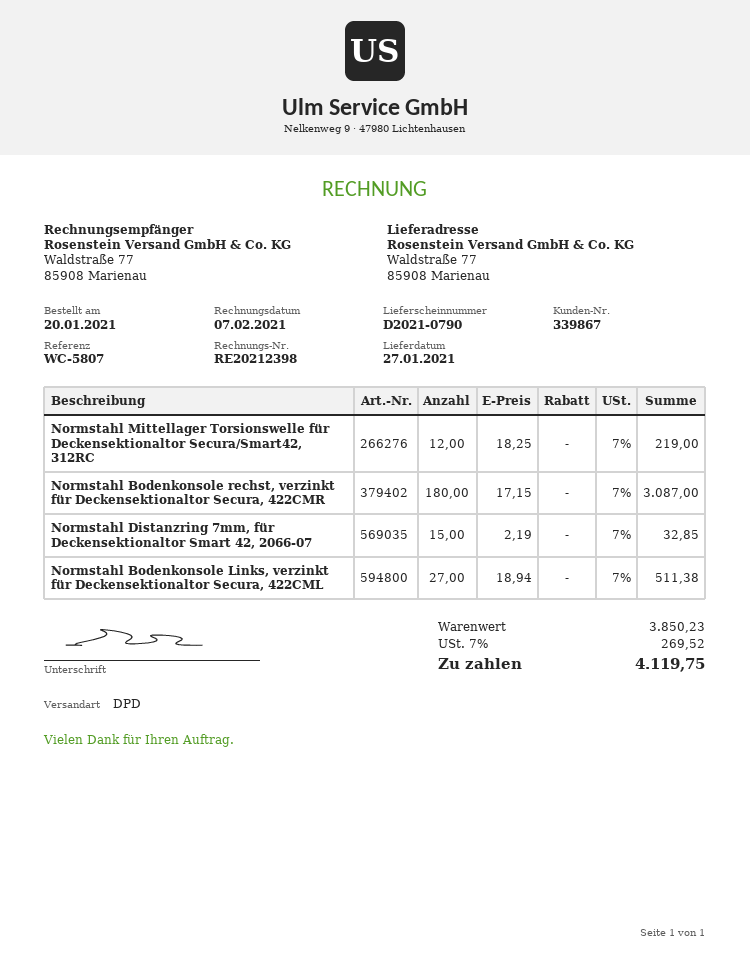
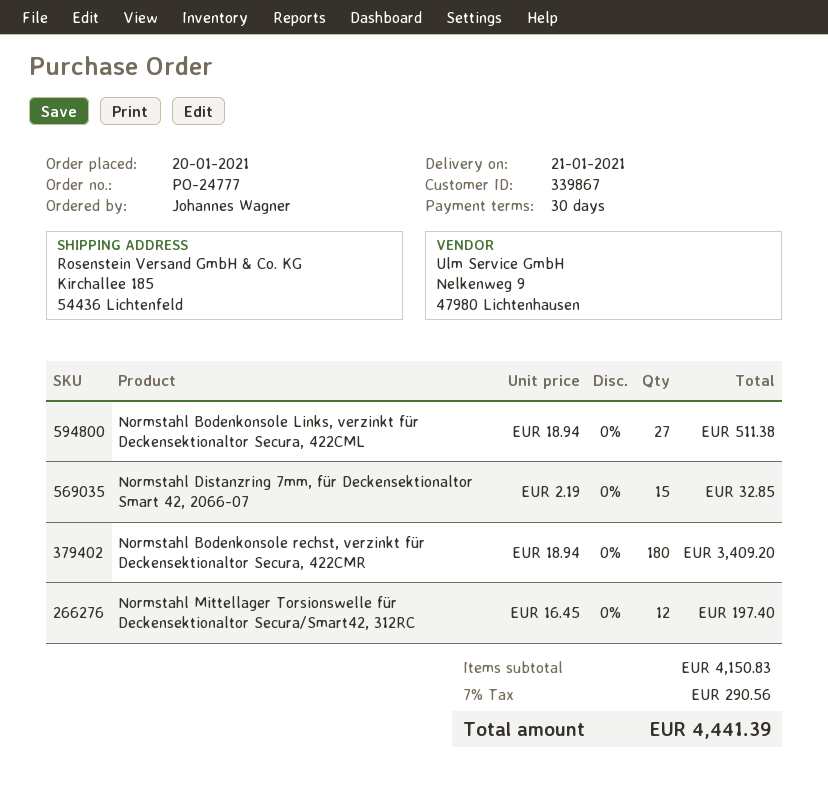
delivery date: 2021-01-27 -> 2021-01-21
ship to: Waldstraße 77, 85908 Marienau -> Kirchallee 185, 54436 Lichtenfeld
Normstahl Mittellager Torsionswelle für Deckensektionaltor Secura/Smart42, 312RC: 12 x 18.25 = 219.00 -> 12 x 16.45 = 197.40
Normstahl Bodenkonsole rechst, verzinkt für Deckensektionaltor Secura, 422CMR: 180 x 17.15 = 3087.00 -> 180 x 18.94 = 3409.20
subtotal: 3850.23 -> 4150.83
tax: 7% = 269.52 -> 7% = 290.56
total: 4119.75 -> 4441.39

